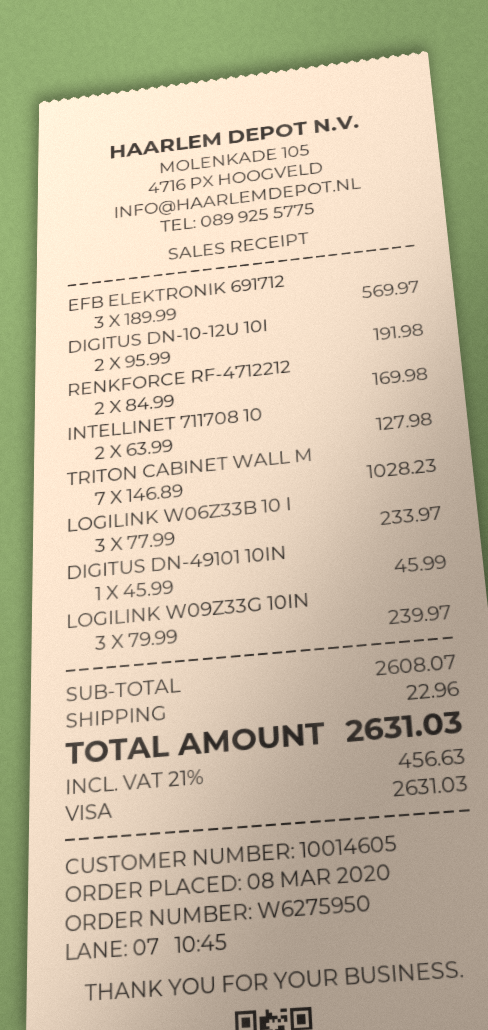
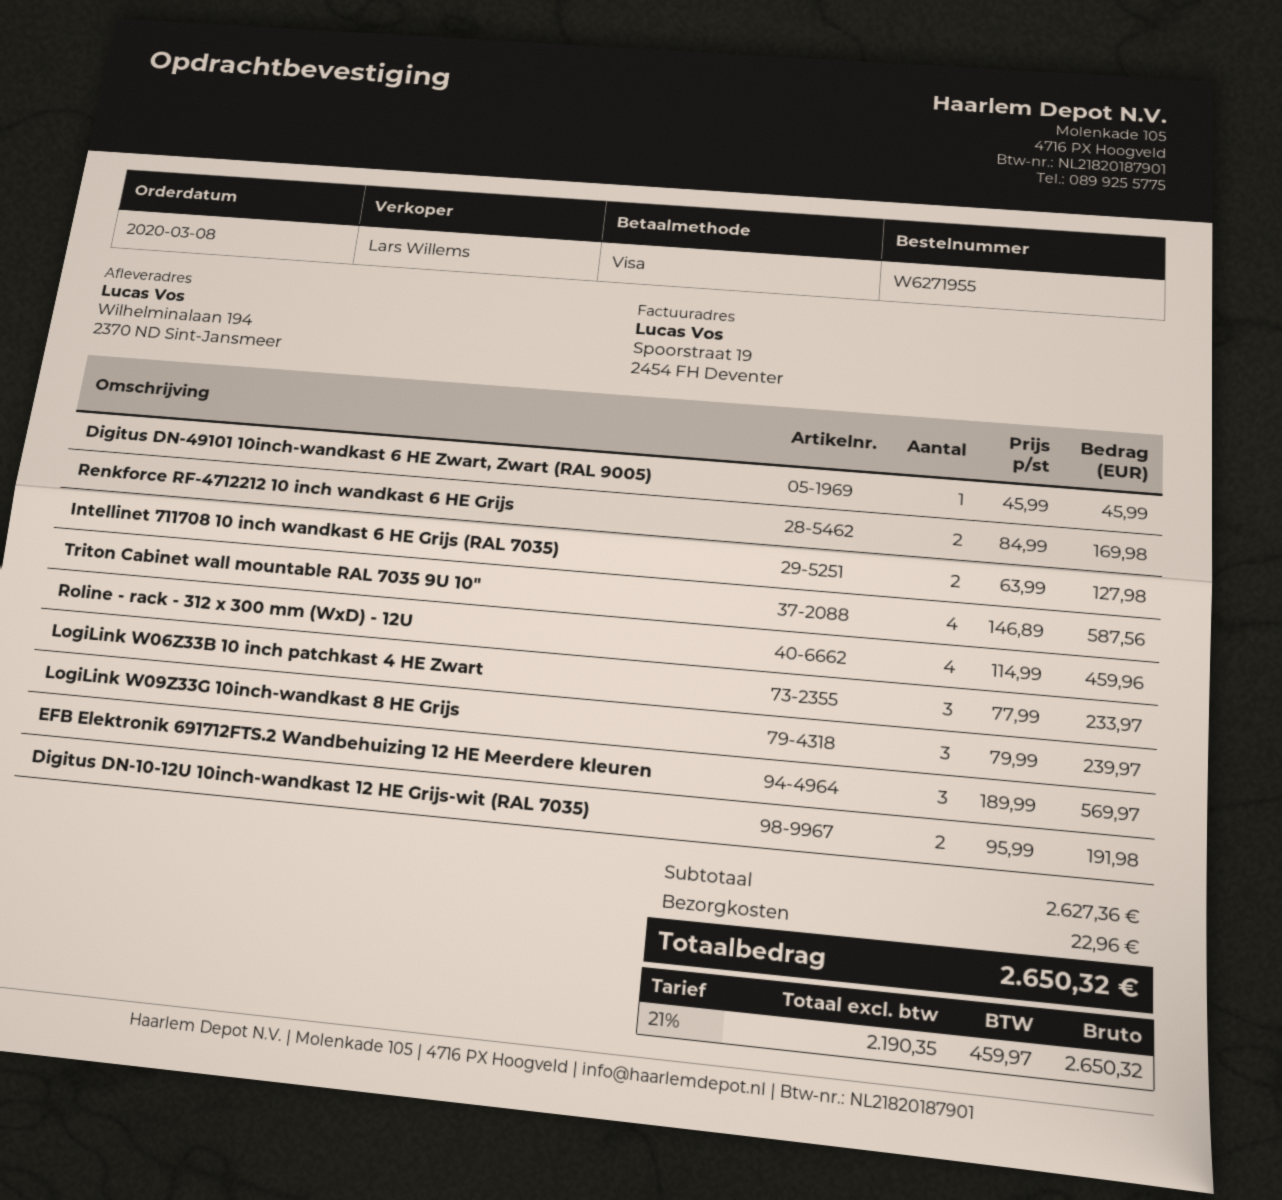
order number: W6275950 -> W6271955
TRITON CABINET WALL M: 7 x 146.89 = 1028.23 -> 4 x 146.89 = 587.56
Roline - rack - 312 x 300 mm (WxD) - 12U: none -> 4 x 114.99 = 459.96
subtotal: 2608.07 -> 2627.36
tax: 21% = 456.63 -> 21% = 459.97
total: 2631.03 -> 2650.32

